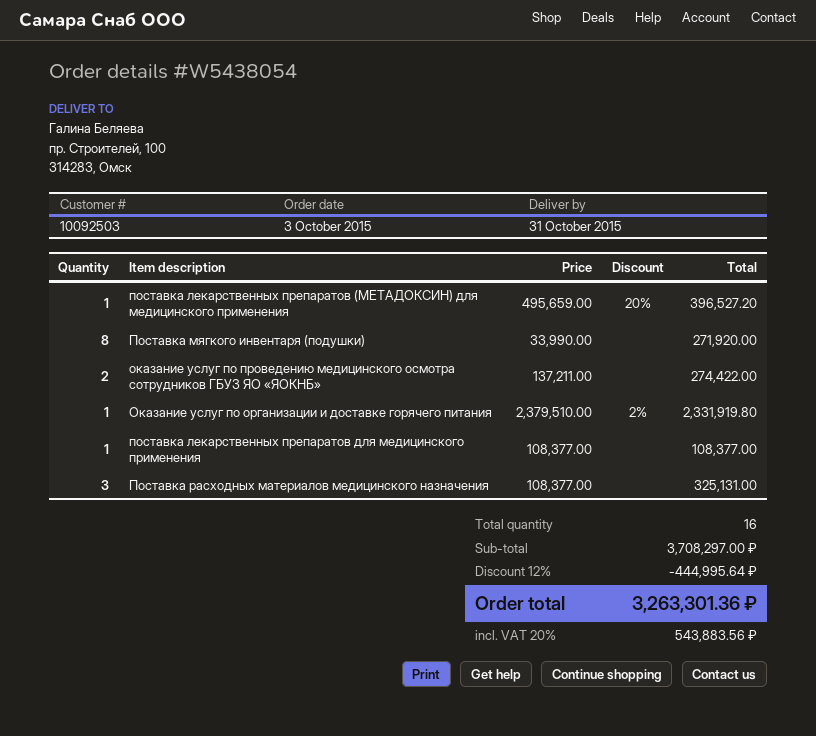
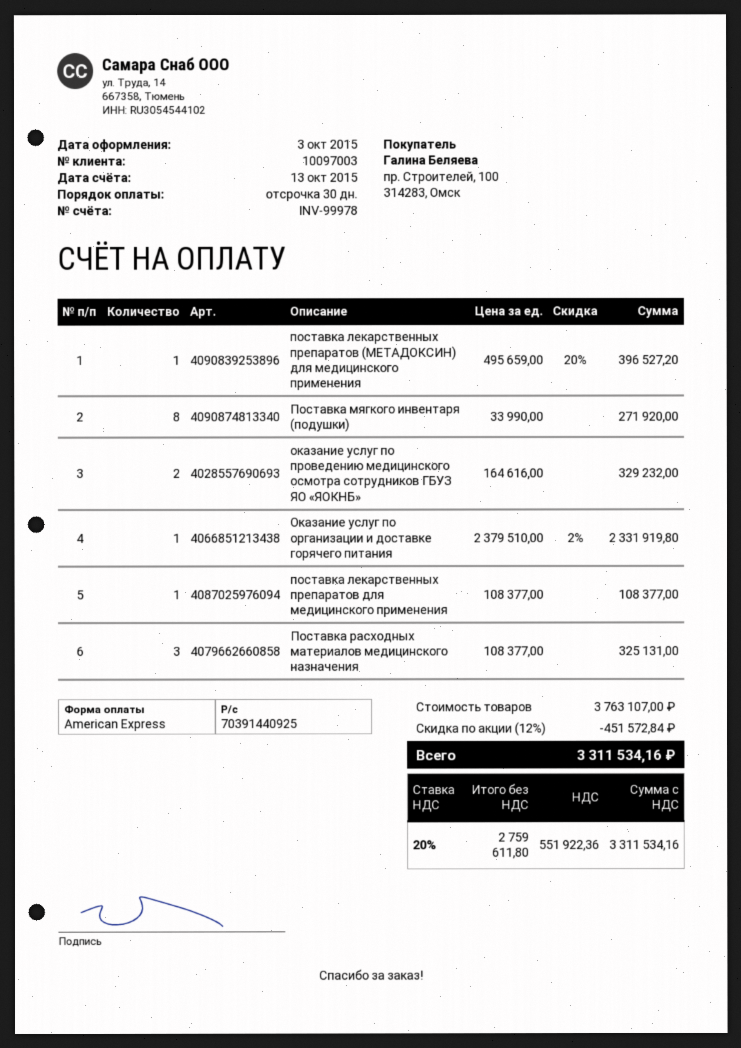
customer number: 10092503 -> 10097003
оказание услуг по проведению медицинского осмотра сотрудников ГБУЗ ЯО «ЯОКНБ»: 2 x 137211.00 = 274422.00 -> 2 x 164616.00 = 329232.00
subtotal: 3708297.00 -> 3763107.00
discount: 12% = 444995.64 -> 12% = 451572.84
tax: 20% = 543883.56 -> 20% = 551922.36
total: 3263301.36 -> 3311534.16

